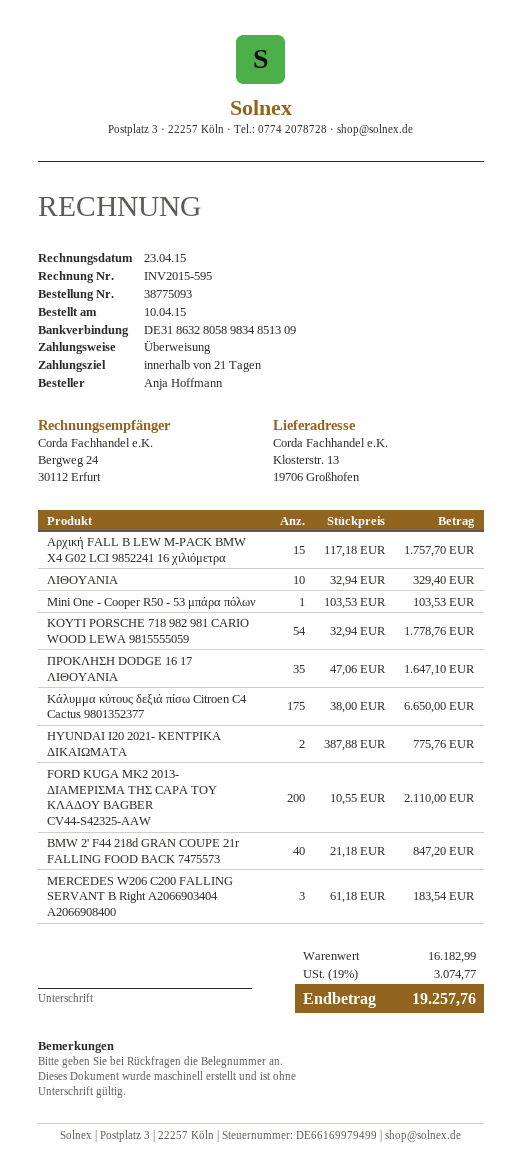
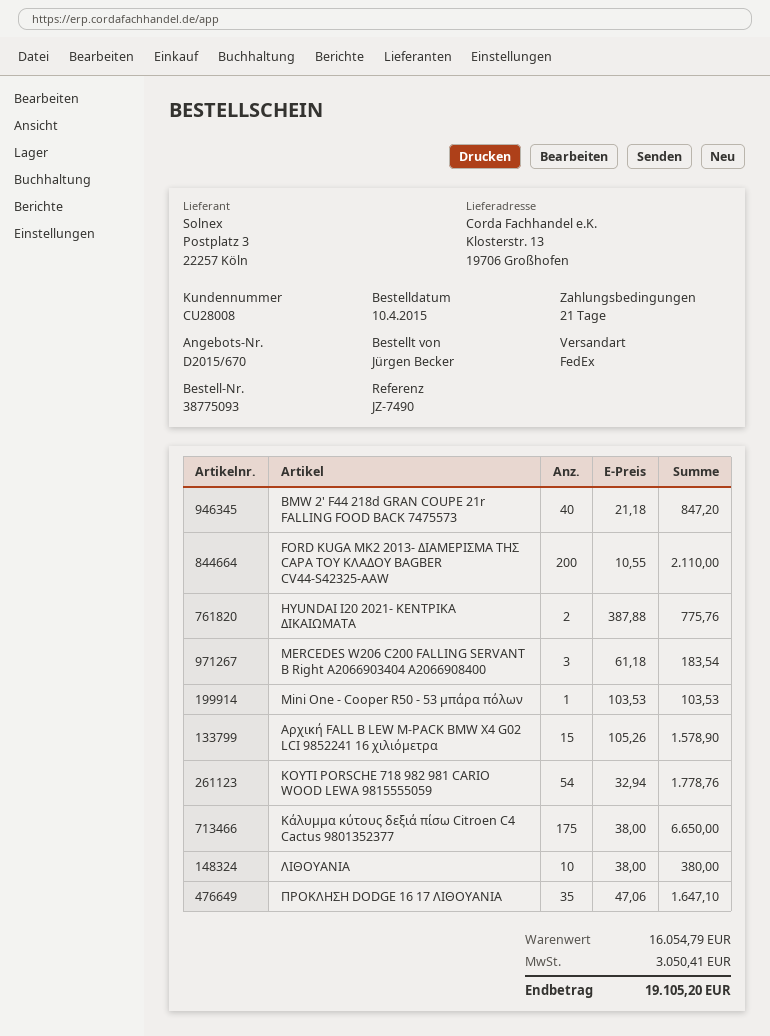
ordered by: Anja Hoffmann -> Jürgen Becker
Αρχική FALL B LEW M-PACK BMW X4 G02 LCI 9852241 16 χιλιόμετρα: 15 x 117.18 = 1757.70 -> 15 x 105.26 = 1578.90
ΛΙΘΟΥΑΝΙΑ: 10 x 32.94 = 329.40 -> 10 x 38.00 = 380.00
subtotal: 16182.99 -> 16054.79
tax: 3074.77 -> 3050.41
total: 19257.76 -> 19105.20

